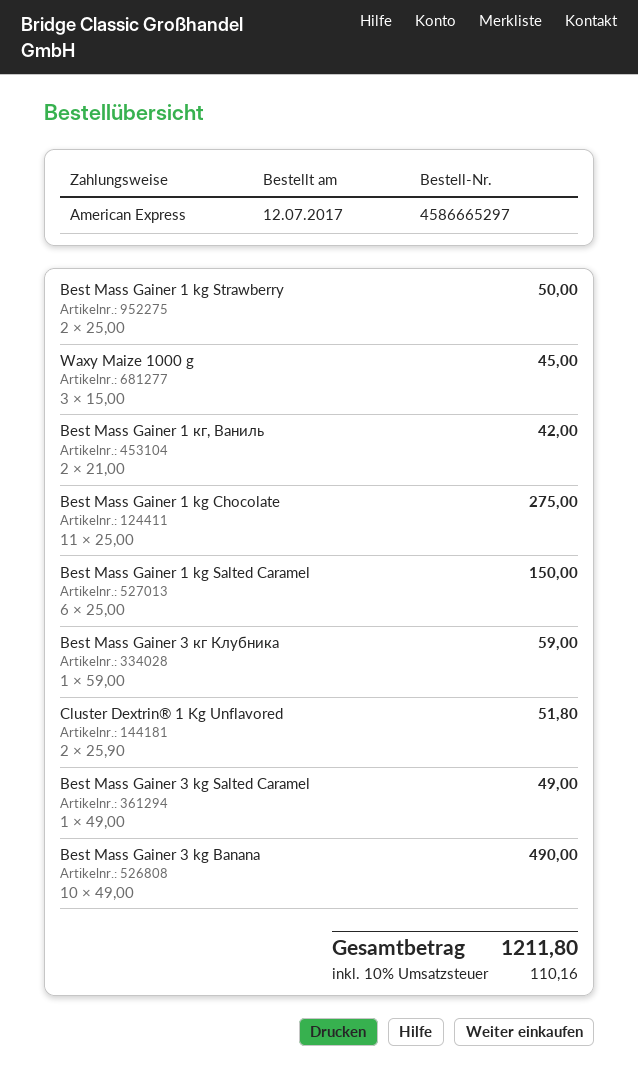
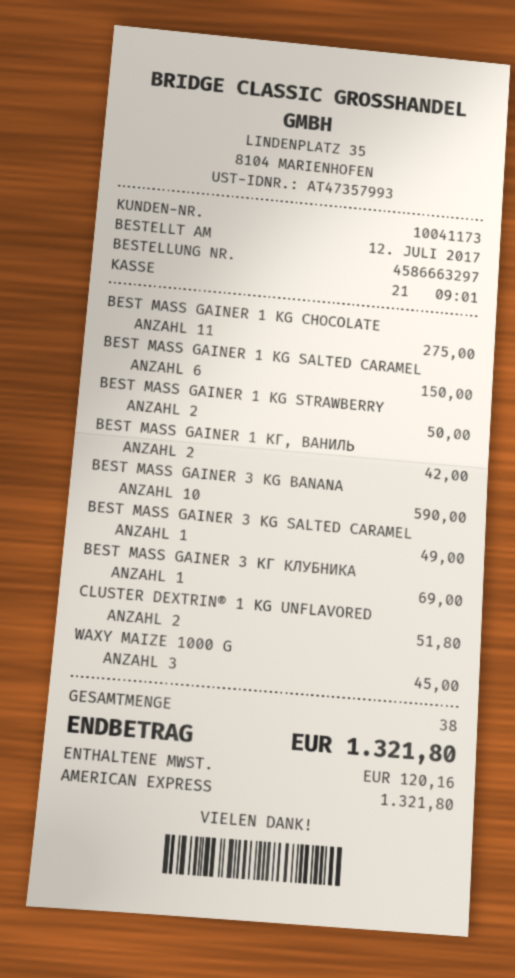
order number: 4586665297 -> 4586663297
Best Mass Gainer 3 кг Клубника: 1 for 59.00 -> 1 for 69.00
Best Mass Gainer 3 kg Banana: 10 for 490.00 -> 10 for 590.00
tax: 110.16 -> 120.16
total: 1211.80 -> 1321.80

